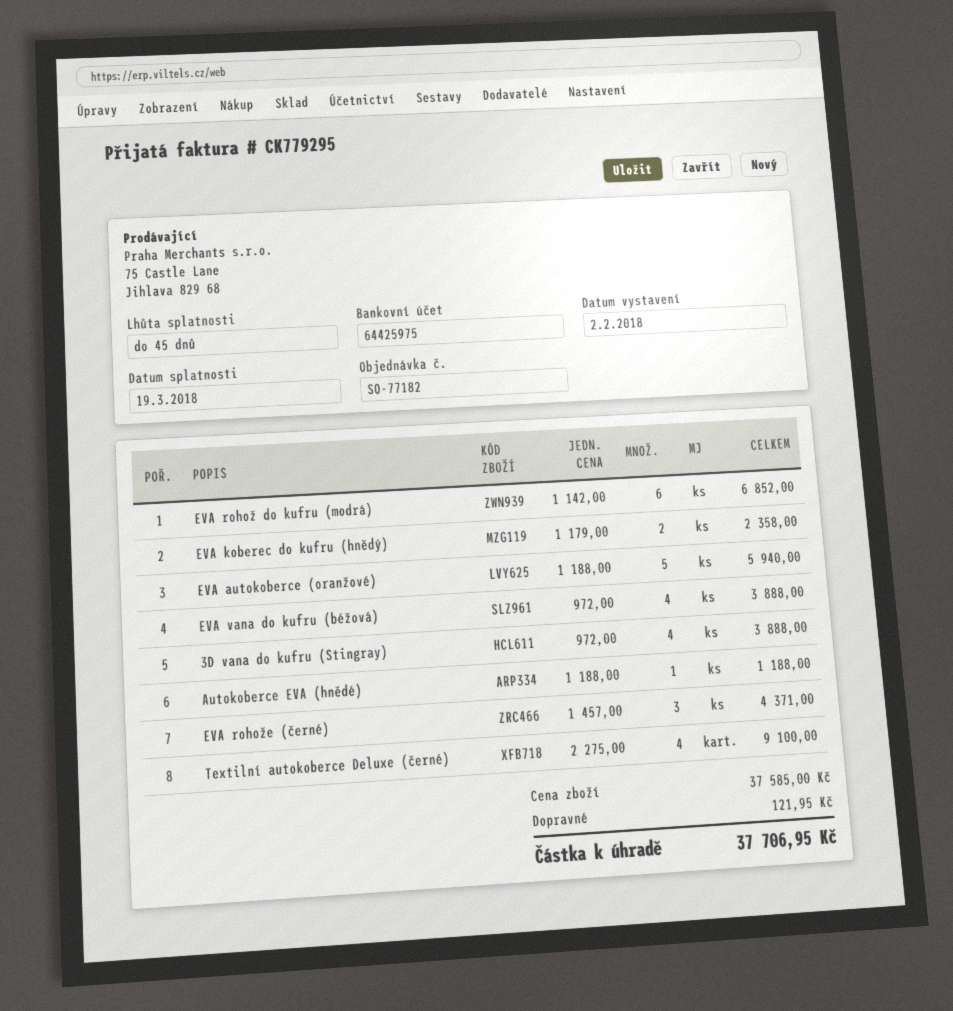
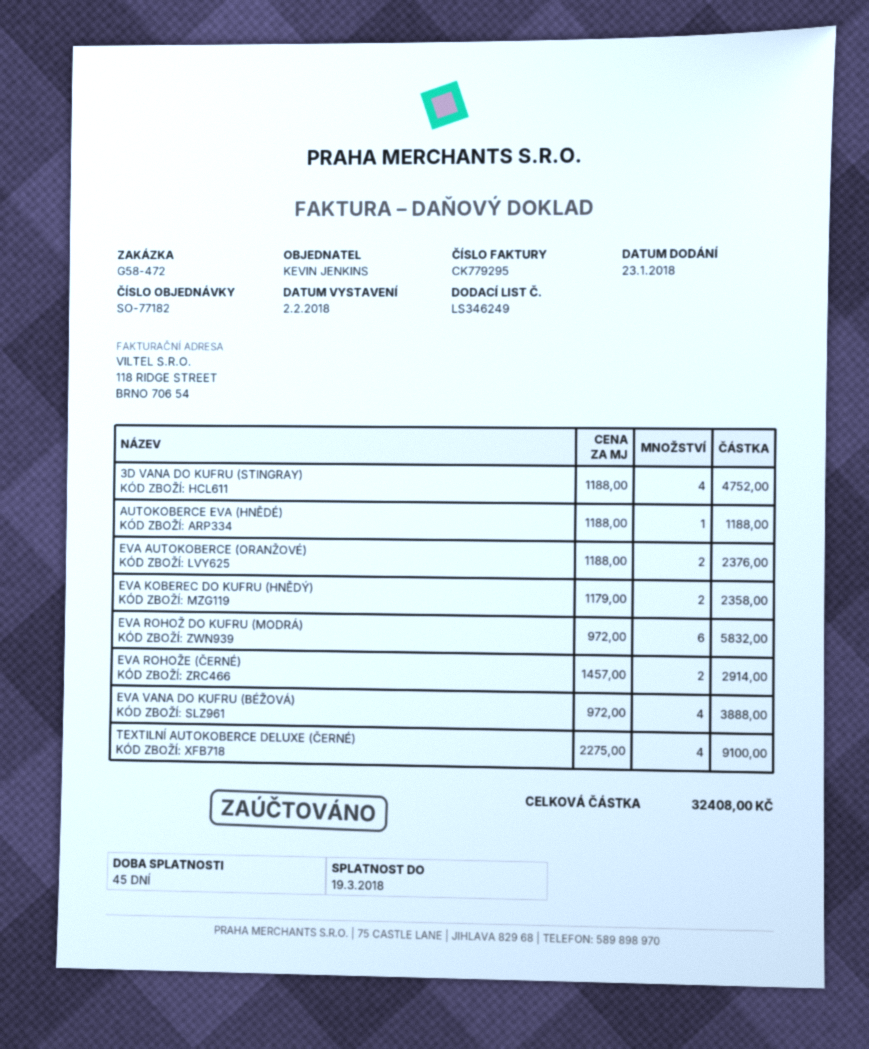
EVA rohož do kufru (modrá): 6 x 1142.00 = 6852.00 -> 6 x 972.00 = 5832.00
EVA autokoberce (oranžové): 5 x 1188.00 = 5940.00 -> 2 x 1188.00 = 2376.00
3D vana do kufru (Stingray): 4 x 972.00 = 3888.00 -> 4 x 1188.00 = 4752.00
EVA rohože (černé): 3 x 1457.00 = 4371.00 -> 2 x 1457.00 = 2914.00
shipping: 121.95 -> none
total: 37706.95 -> 32408.00

